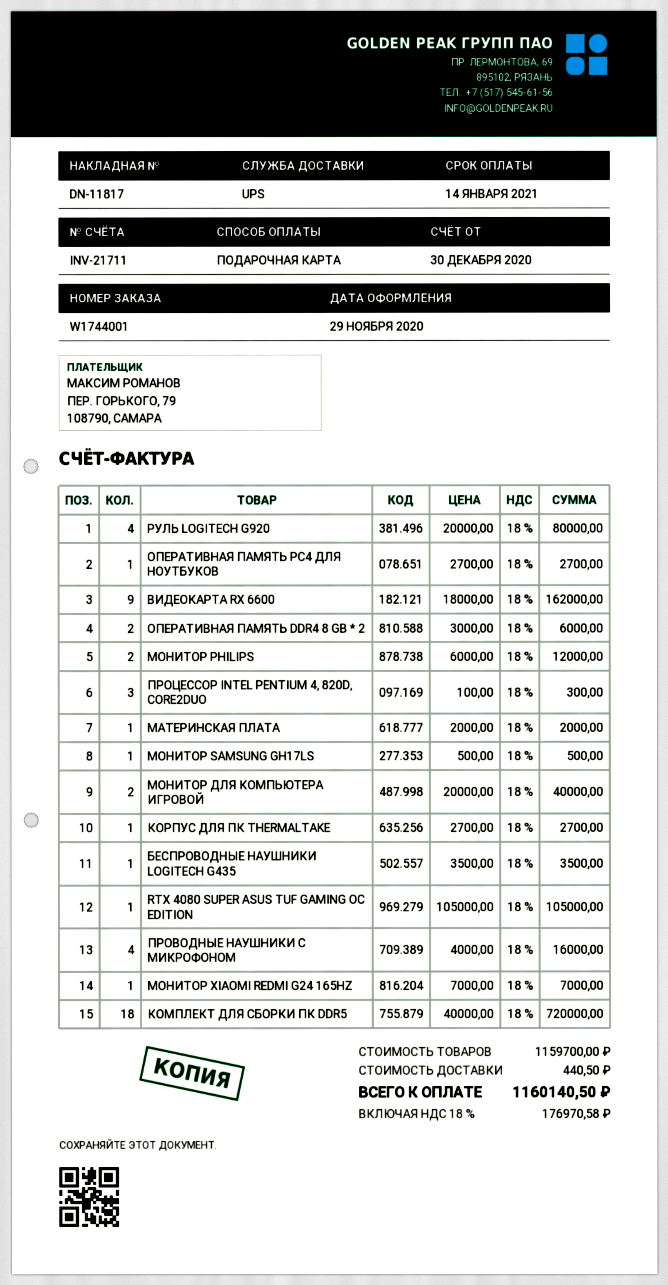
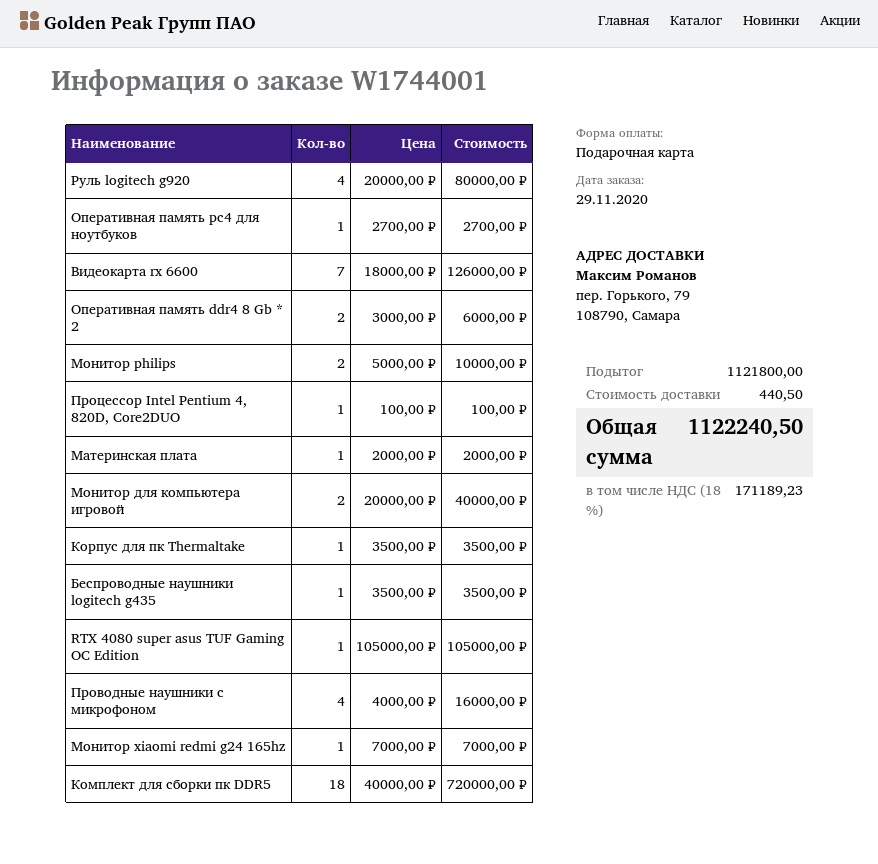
ВИДЕОКАРТА RX 6600: 9 x 18000.00 = 162000.00 -> 7 x 18000.00 = 126000.00
МОНИТОР PHILIPS: 2 x 6000.00 = 12000.00 -> 2 x 5000.00 = 10000.00
ПРОЦЕССОР INTEL PENTIUM 4, 820D, CORE2DUO: 3 x 100.00 = 300.00 -> 1 x 100.00 = 100.00
МОНИТОР SAMSUNG GH17LS: 1 x 500.00 = 500.00 -> none
КОРПУС ДЛЯ ПК THERMALTAKE: 1 x 2700.00 = 2700.00 -> 1 x 3500.00 = 3500.00
subtotal: 1159700.00 -> 1121800.00
tax: 18% = 176970.58 -> 18% = 171189.23
total: 1160140.50 -> 1122240.50

